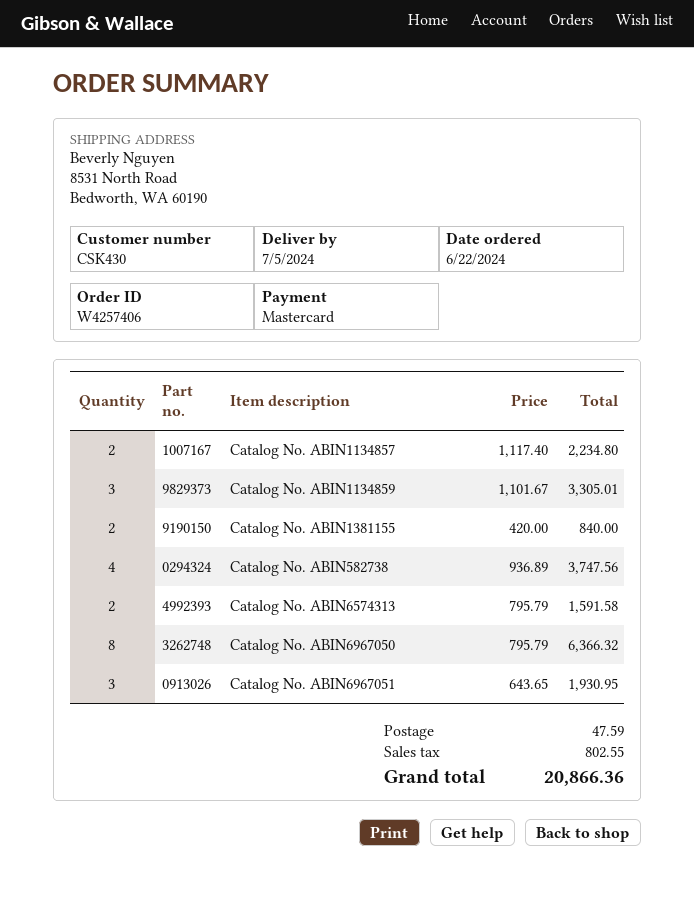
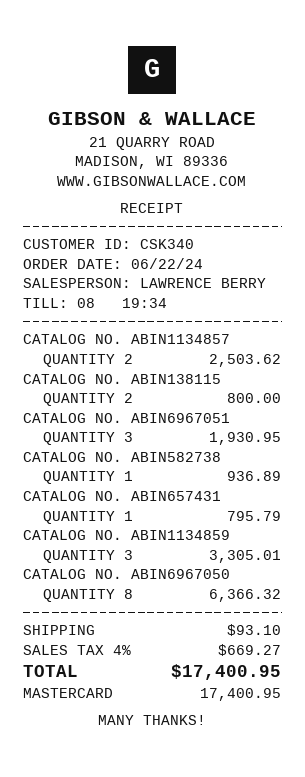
customer number: CSK430 -> CSK340
Catalog No. ABIN1134857: 2 for 2234.80 -> 2 for 2503.62
Catalog No. ABIN1381155: 2 for 840.00 -> 2 for 800.00
Catalog No. ABIN582738: 4 for 3747.56 -> 1 for 936.89
Catalog No. ABIN6574313: 2 for 1591.58 -> 1 for 795.79
shipping: 47.59 -> 93.10
tax: 802.55 -> 669.27
total: 20866.36 -> 17400.95

